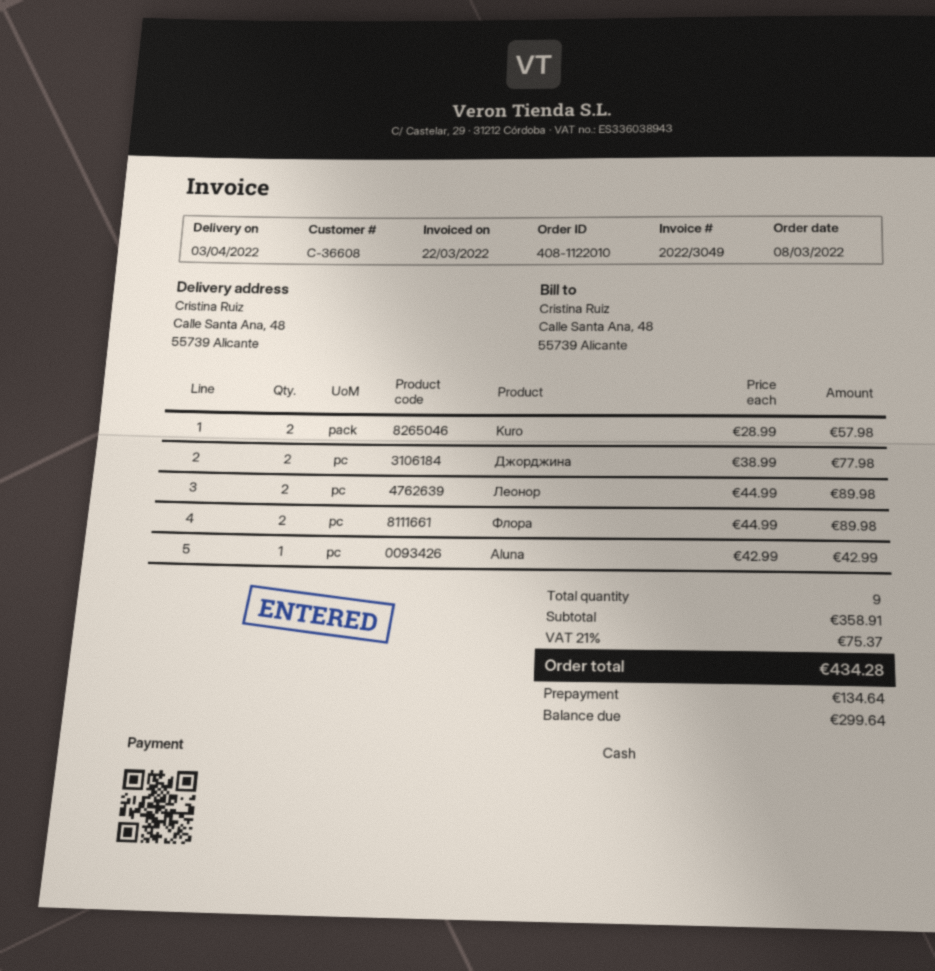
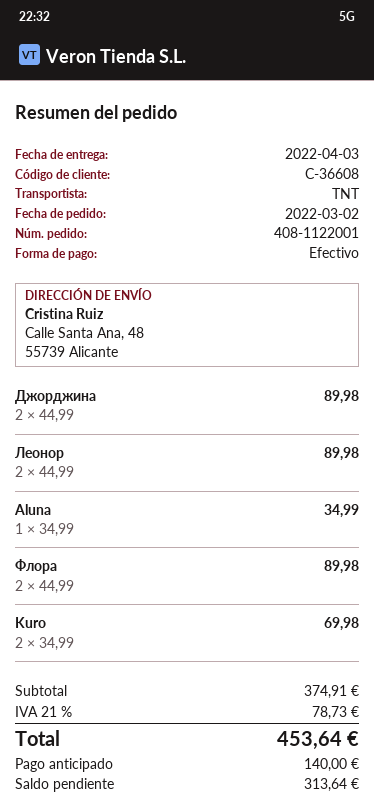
order number: 408-1122010 -> 408-1122001
order date: 2022-03-08 -> 2022-03-02
Kuro: 2 x 28.99 = 57.98 -> 2 x 34.99 = 69.98
Джорджина: 2 x 38.99 = 77.98 -> 2 x 44.99 = 89.98
Aluna: 1 x 42.99 = 42.99 -> 1 x 34.99 = 34.99
subtotal: 358.91 -> 374.91
tax: 21% = 75.37 -> 21% = 78.73
total: 434.28 -> 453.64
deposit: 134.64 -> 140.00
balance: 299.64 -> 313.64

